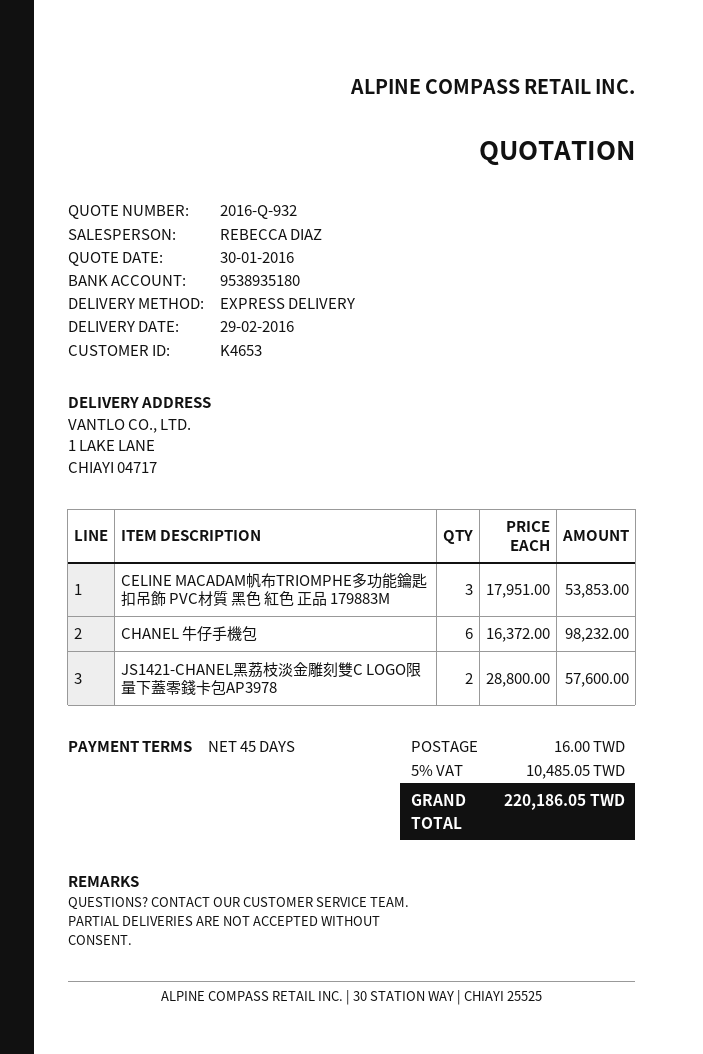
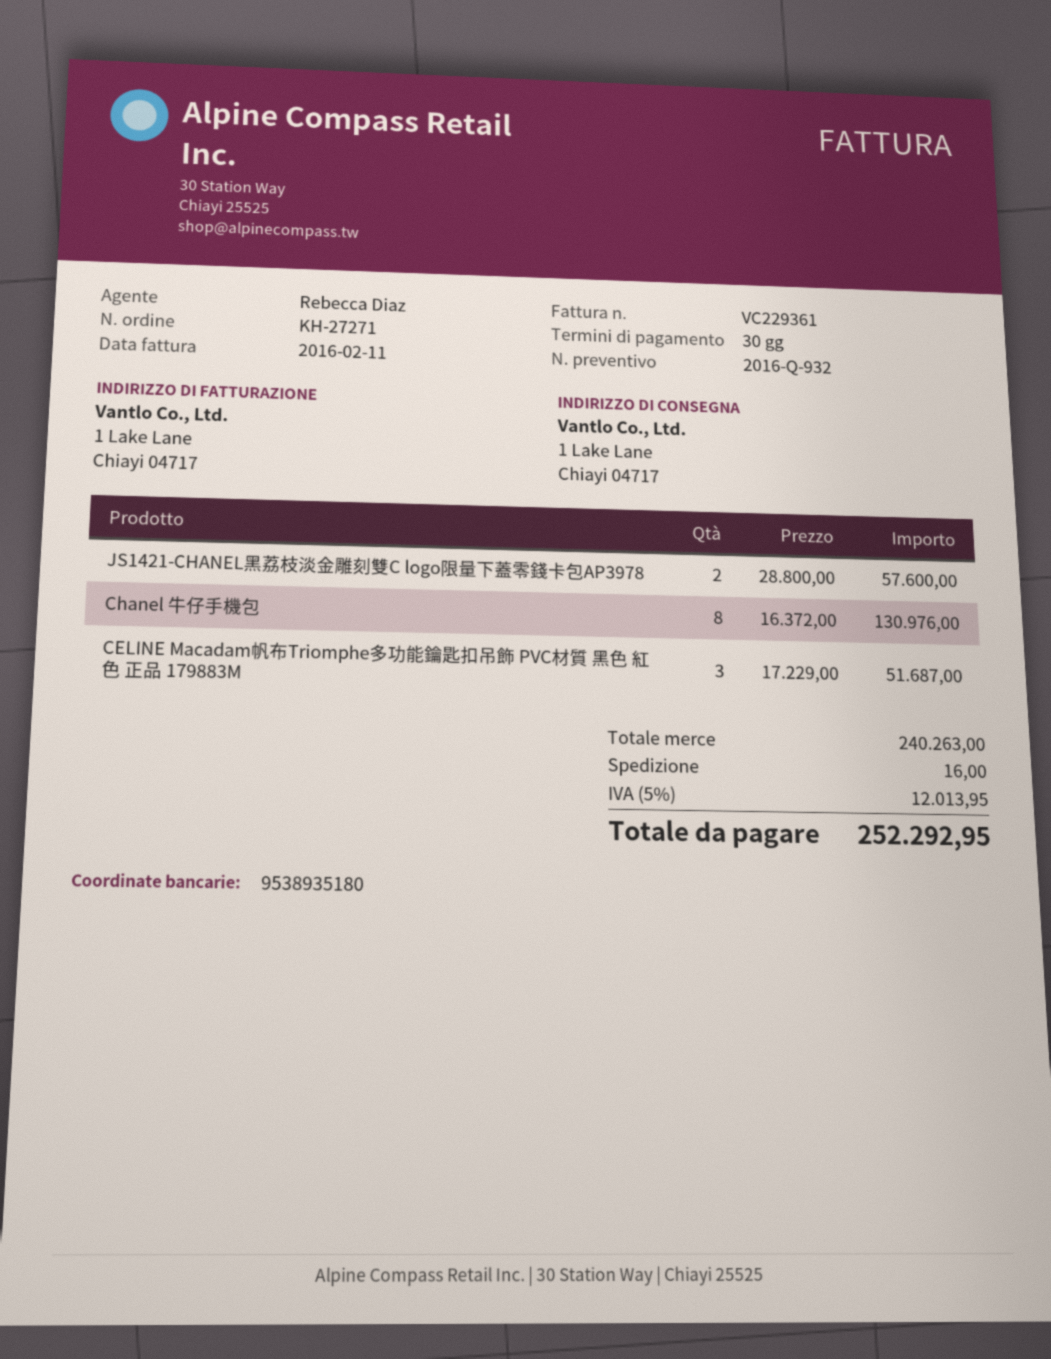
payment terms: 45 days -> 30 days
CELINE MACADAM帆布TRIOMPHE多功能鑰匙扣吊飾 PVC材質 黑色 紅色 正品 179883M: 3 x 17951.00 = 53853.00 -> 3 x 17229.00 = 51687.00
CHANEL 牛仔手機包: 6 x 16372.00 = 98232.00 -> 8 x 16372.00 = 130976.00
tax: 5% = 10485.05 -> 5% = 12013.95
total: 220186.05 -> 252292.95

